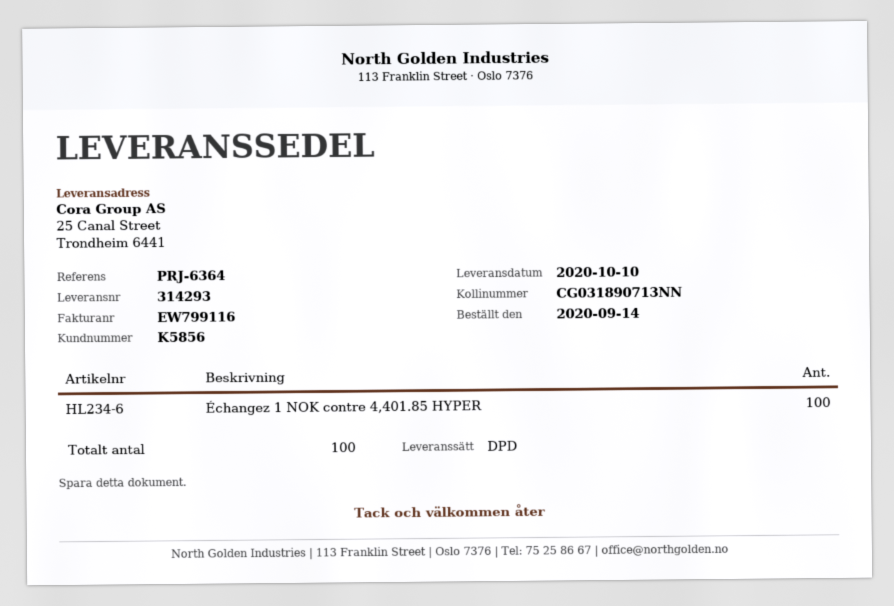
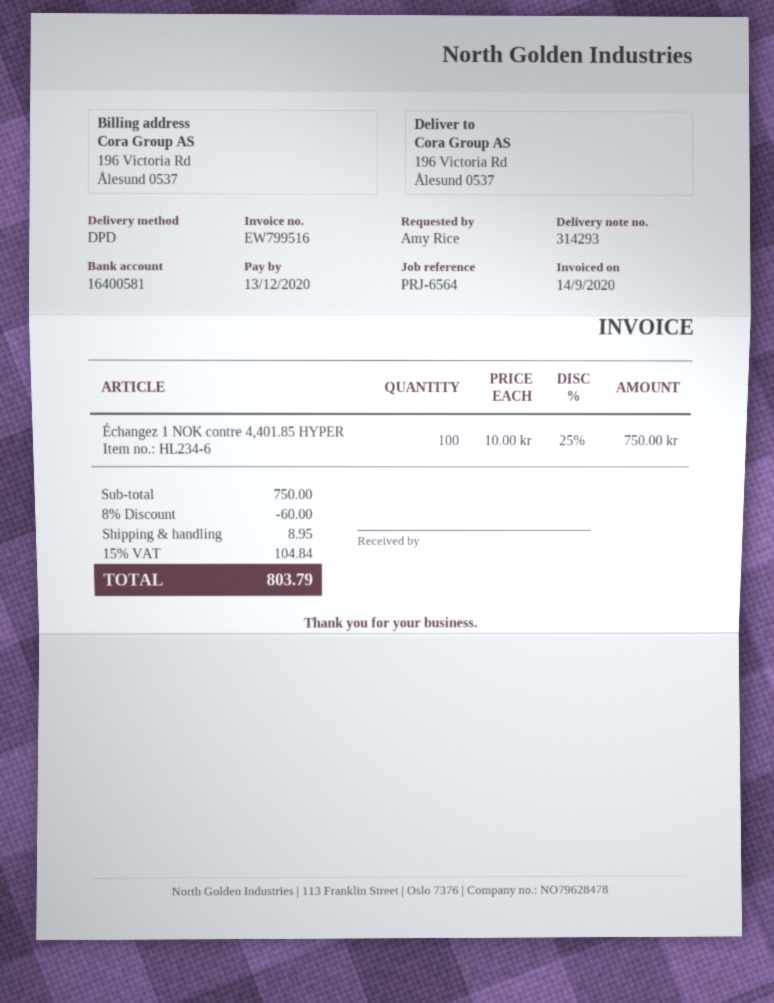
invoice number: EW799116 -> EW799516
reference: PRJ-6364 -> PRJ-6564
ship to: 25 Canal Street, Trondheim 6441 -> 196 Victoria Rd, Ålesund 0537

